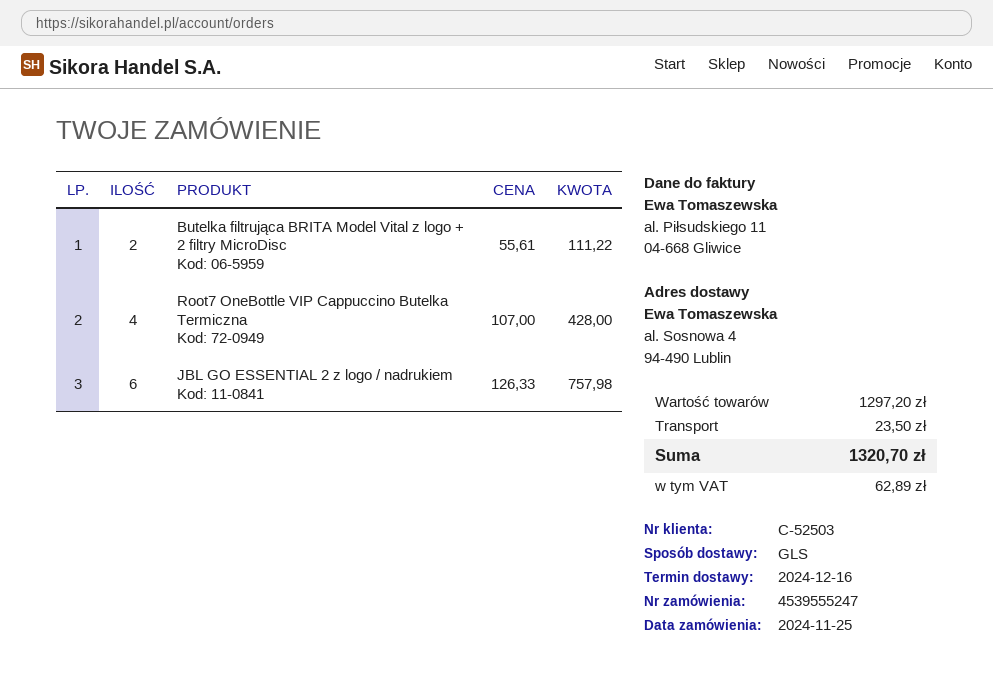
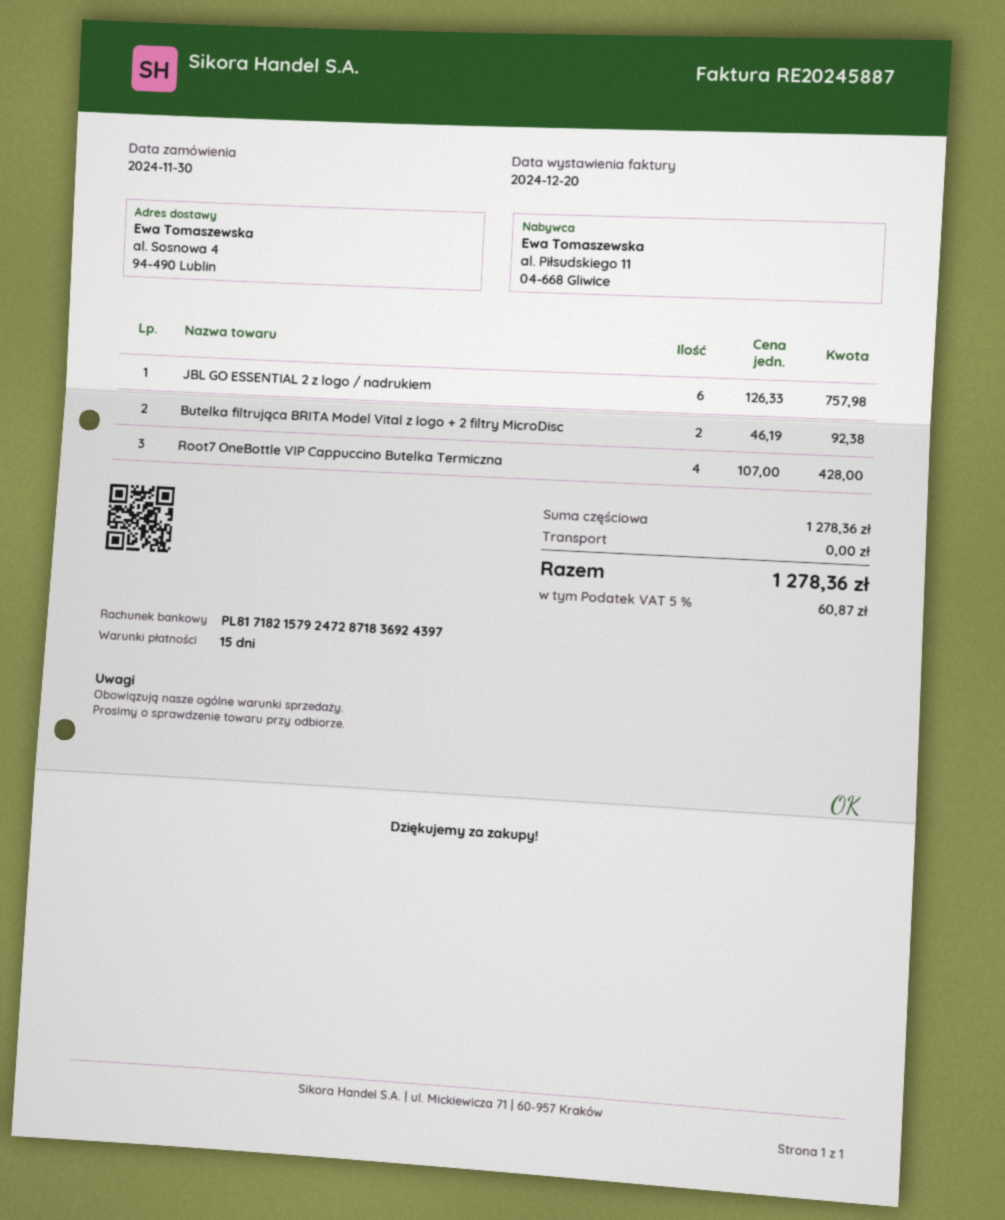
order date: 2024-11-25 -> 2024-11-30
Butelka filtrująca BRITA Model Vital z logo + 2 filtry MicroDisc: 2 x 55.61 = 111.22 -> 2 x 46.19 = 92.38
subtotal: 1297.20 -> 1278.36
shipping: 23.50 -> 0.00
tax: 62.89 -> 60.87
total: 1320.70 -> 1278.36

